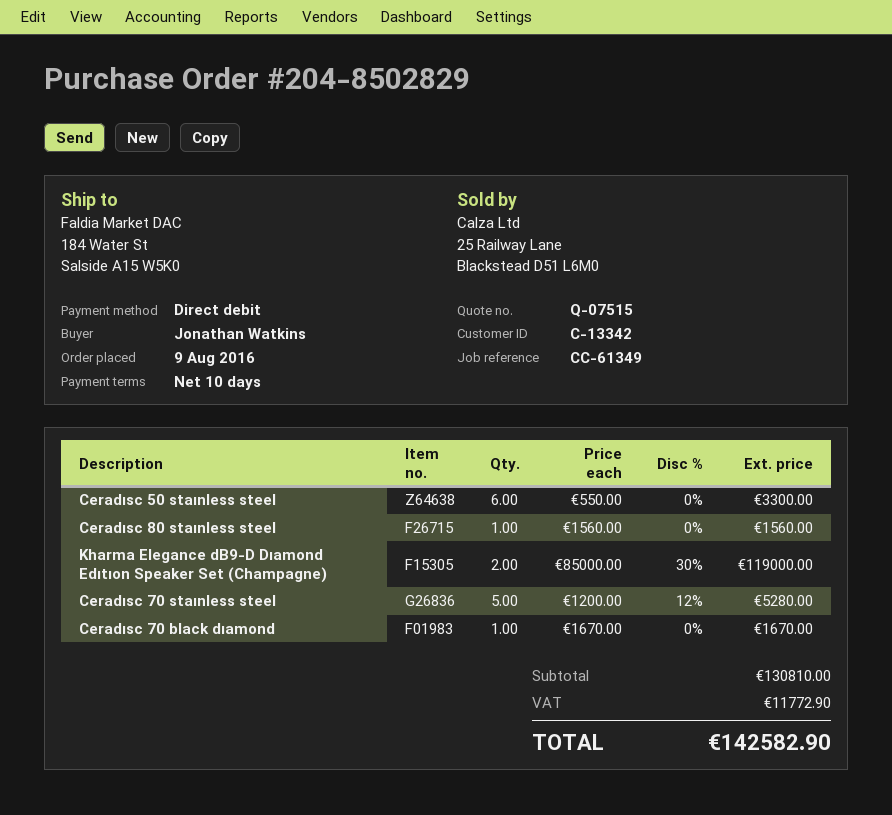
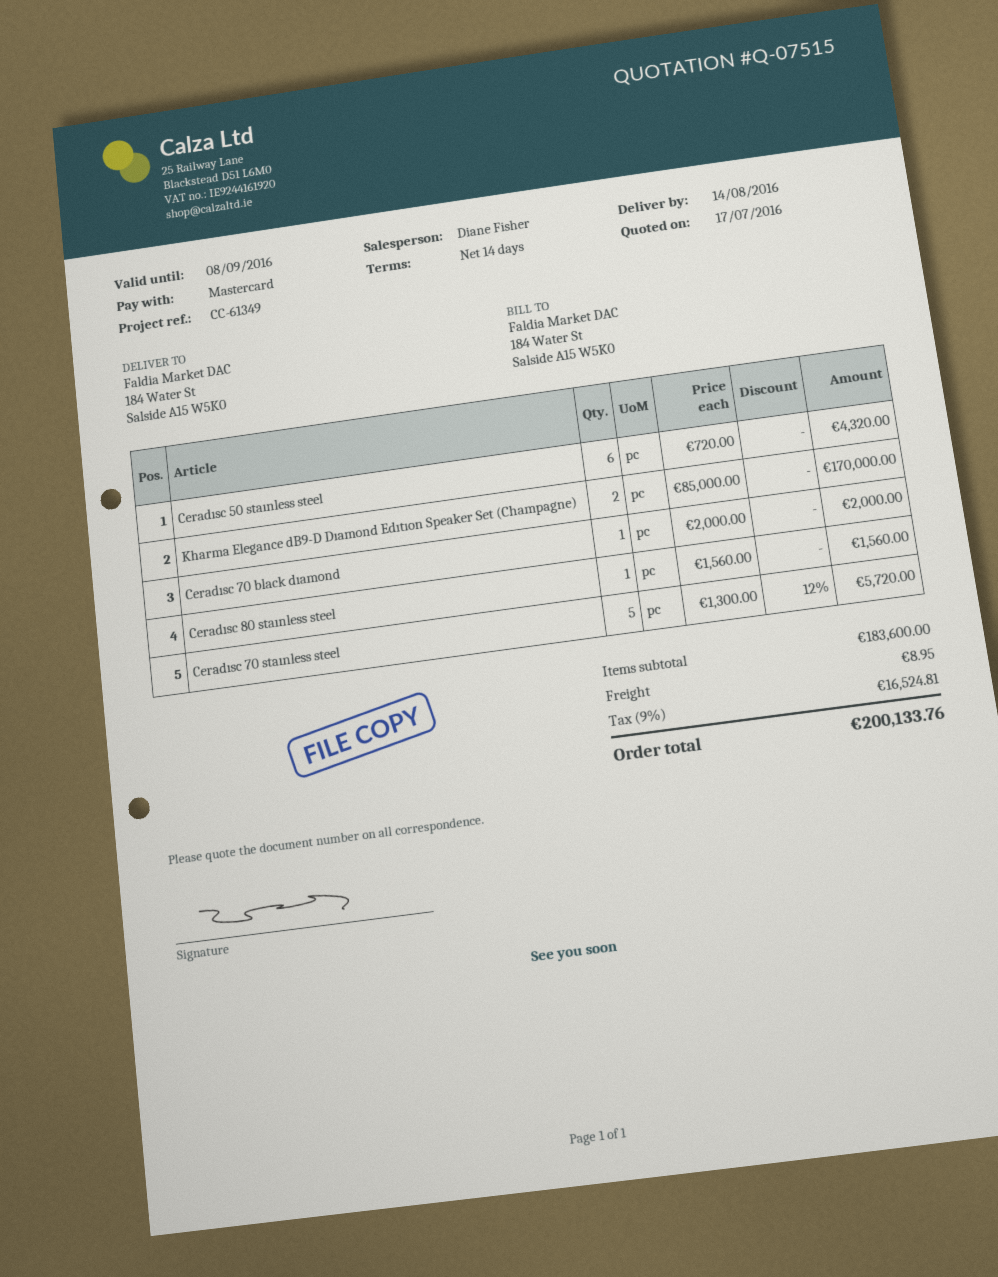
payment terms: 10 days -> 14 days
payment method: direct debit -> Mastercard
Ceradısc 50 staınless steel: 6 x 550.00 = 3300.00 -> 6 x 720.00 = 4320.00
Kharma Elegance dB9-D Dıamond Edıtıon Speaker Set (Champagne): 2 x 85000.00 - 30% = 119000.00 -> 2 x 85000.00 = 170000.00
Ceradısc 70 staınless steel: 5 x 1200.00 - 12% = 5280.00 -> 5 x 1300.00 - 12% = 5720.00
Ceradısc 70 black dıamond: 1 x 1670.00 = 1670.00 -> 1 x 2000.00 = 2000.00
subtotal: 130810.00 -> 183600.00
shipping: none -> 8.95
tax: 11772.90 -> 16524.81
total: 142582.90 -> 200133.76

